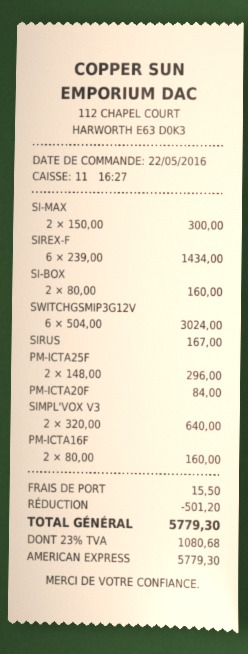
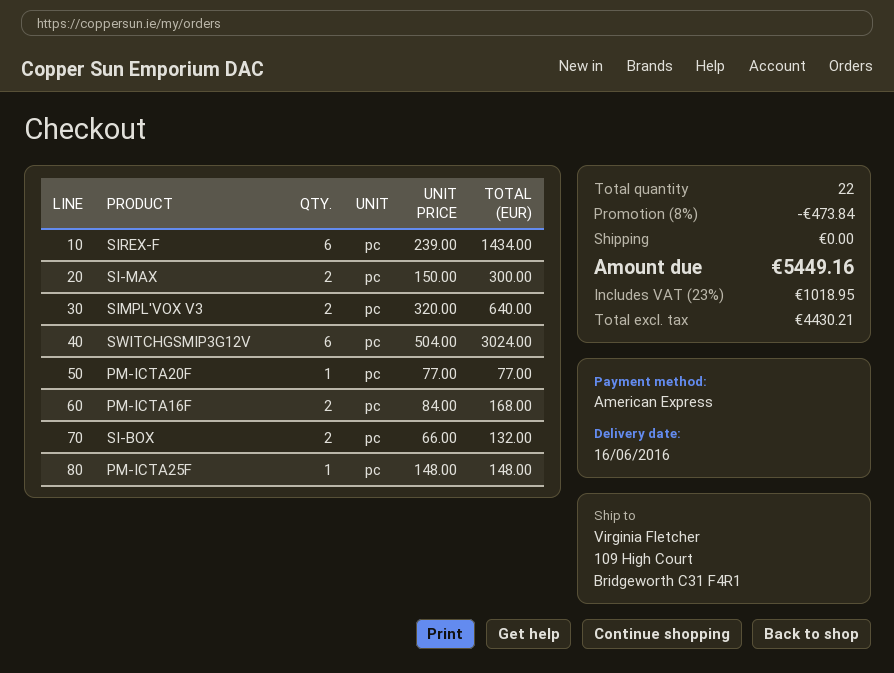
SI-BOX: 2 x 80.00 = 160.00 -> 2 x 66.00 = 132.00
SIRUS: 1 x 167.00 = 167.00 -> none
PM-ICTA25F: 2 x 148.00 = 296.00 -> 1 x 148.00 = 148.00
PM-ICTA20F: 1 x 84.00 = 84.00 -> 1 x 77.00 = 77.00
PM-ICTA16F: 2 x 80.00 = 160.00 -> 2 x 84.00 = 168.00
discount: 501.20 -> 473.84
shipping: 15.50 -> 0.00
tax: 23% = 1080.68 -> 23% = 1018.95
total: 5779.30 -> 5449.16

